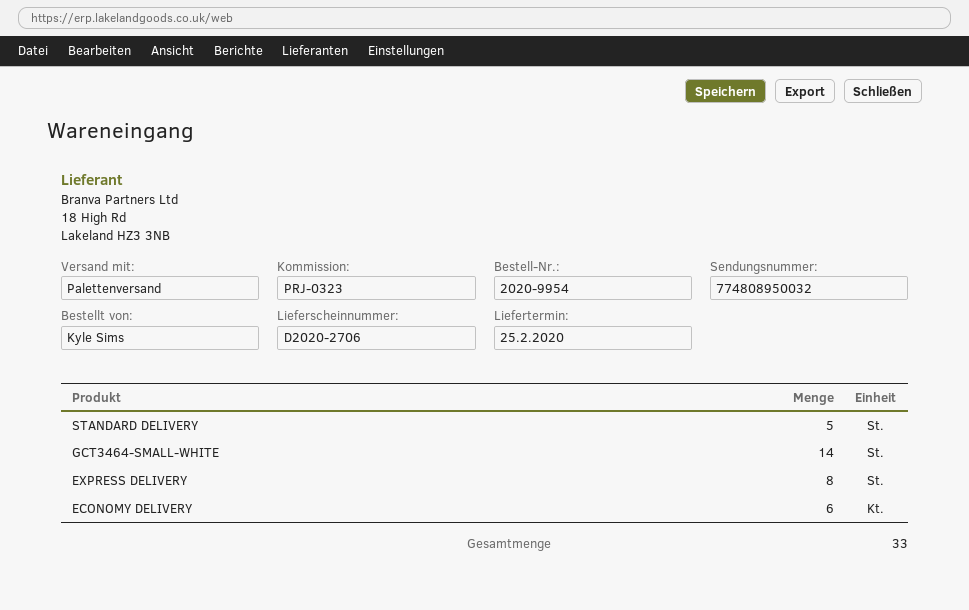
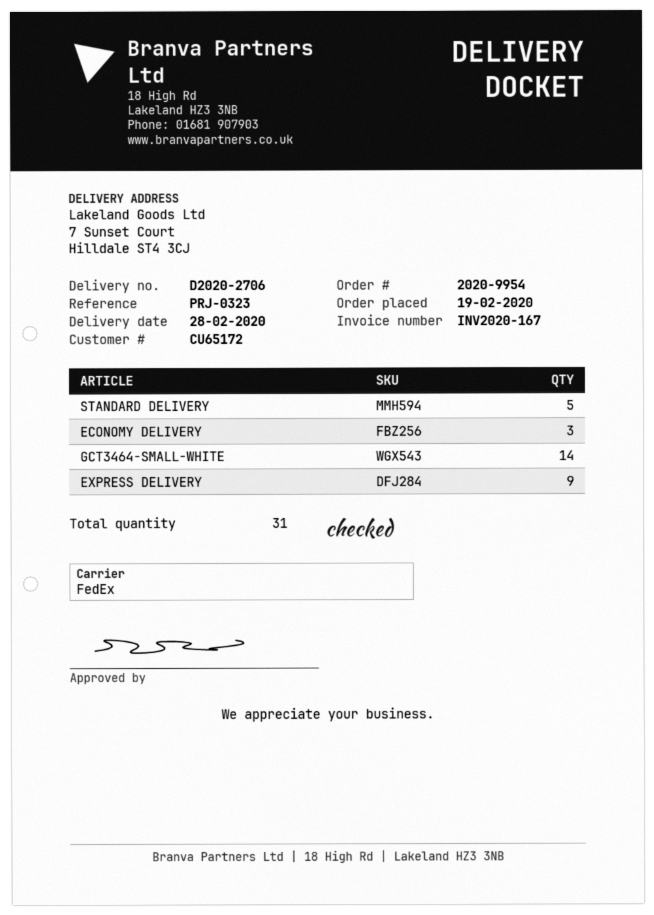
delivery date: 2020-02-25 -> 2020-02-28
shipping method: pallet freight -> FedEx
EXPRESS DELIVERY: 8 -> 9
ECONOMY DELIVERY: 6 -> 3
total quantity: 33 -> 31

